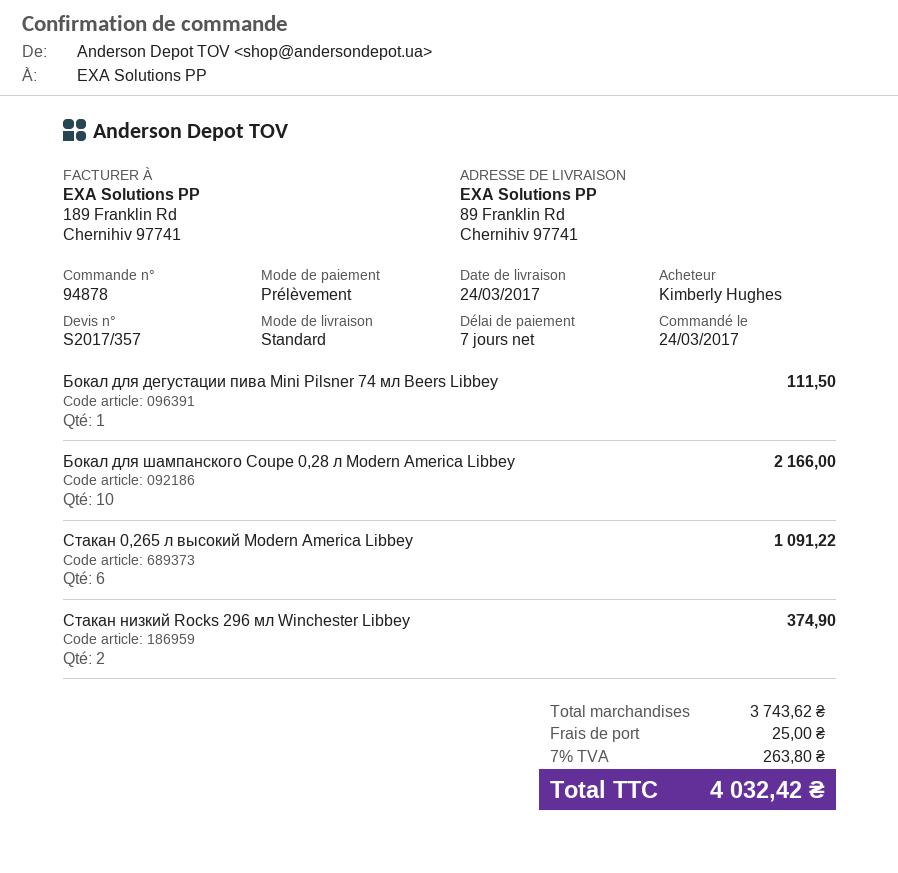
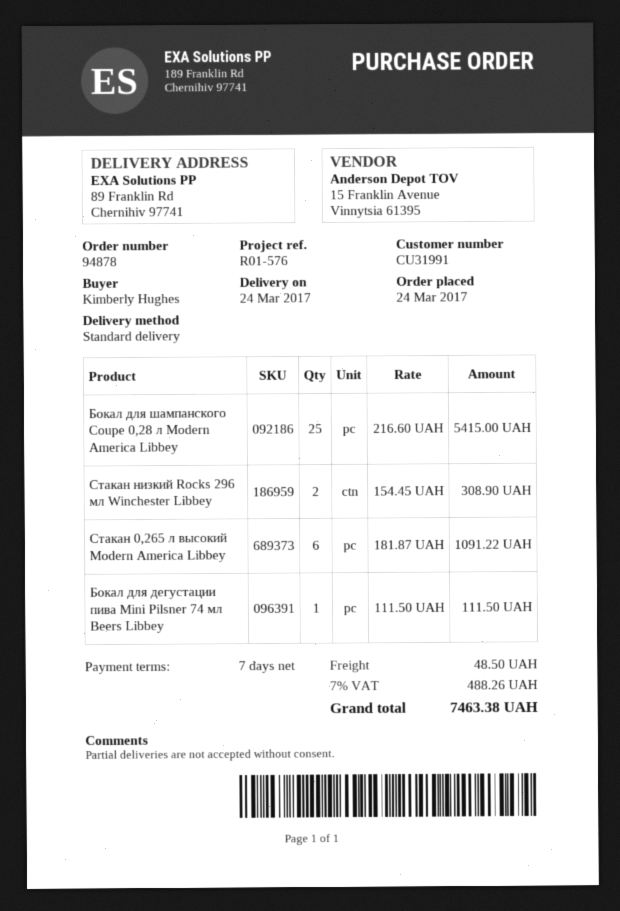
Бокал для шампанского Coupe 0,28 л Modern America Libbey: 10 for 2166.00 -> 25 for 5415.00
Стакан низкий Rocks 296 мл Winchester Libbey: 2 for 374.90 -> 2 for 308.90
shipping: 25.00 -> 48.50
tax: 7% = 263.80 -> 7% = 488.26
total: 4032.42 -> 7463.38

